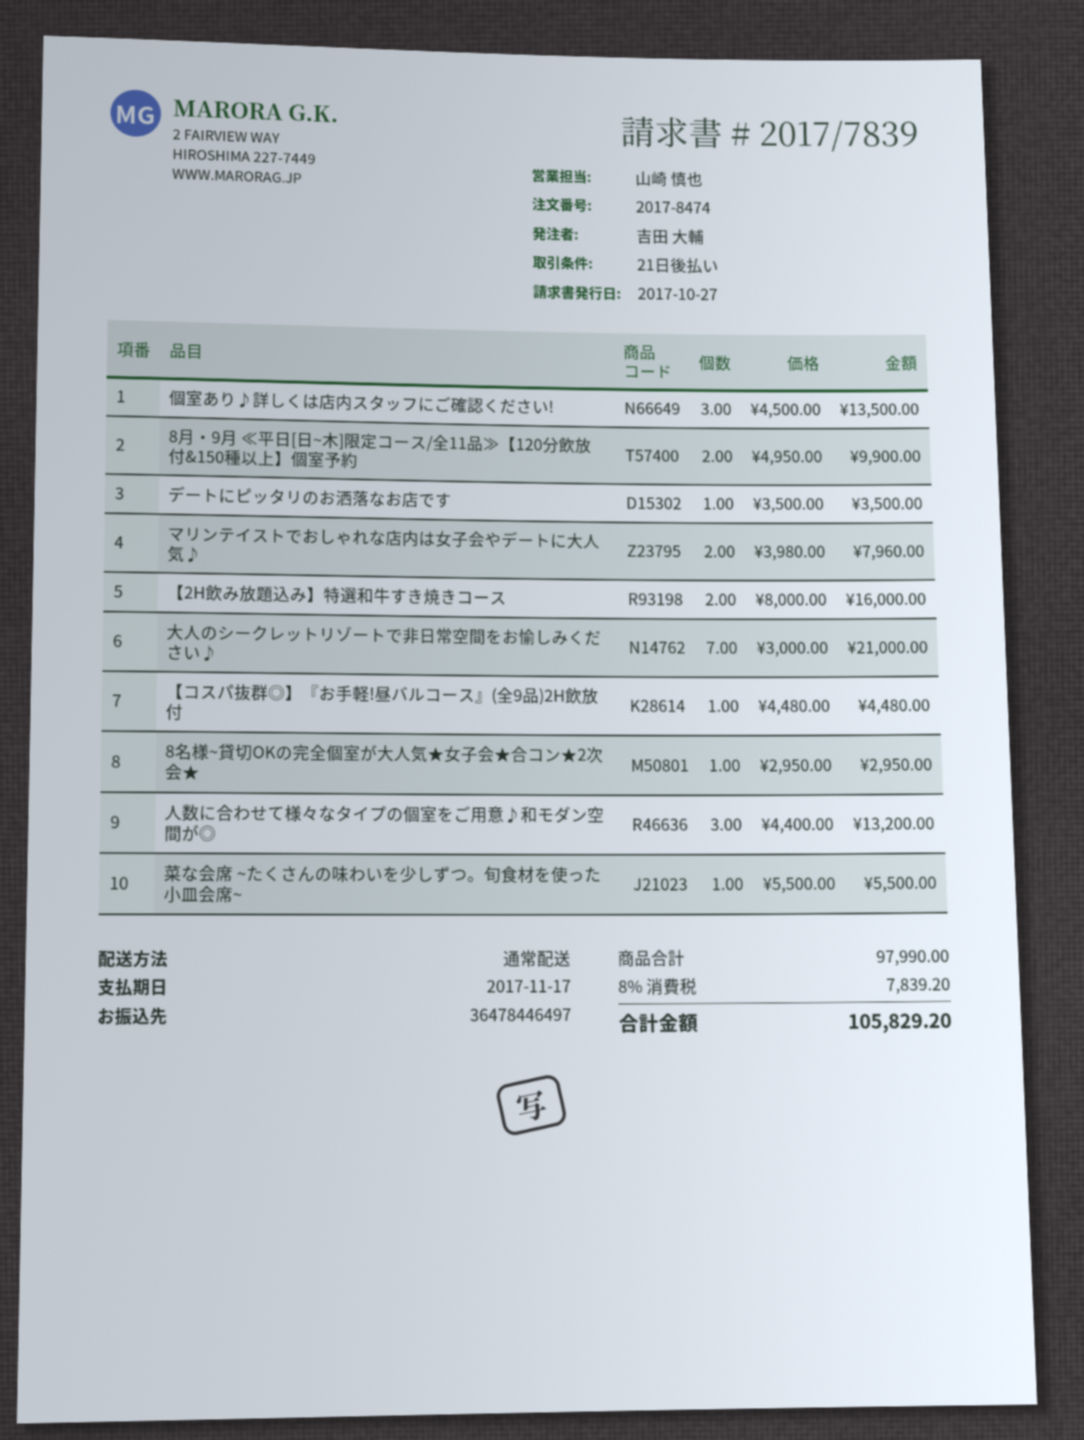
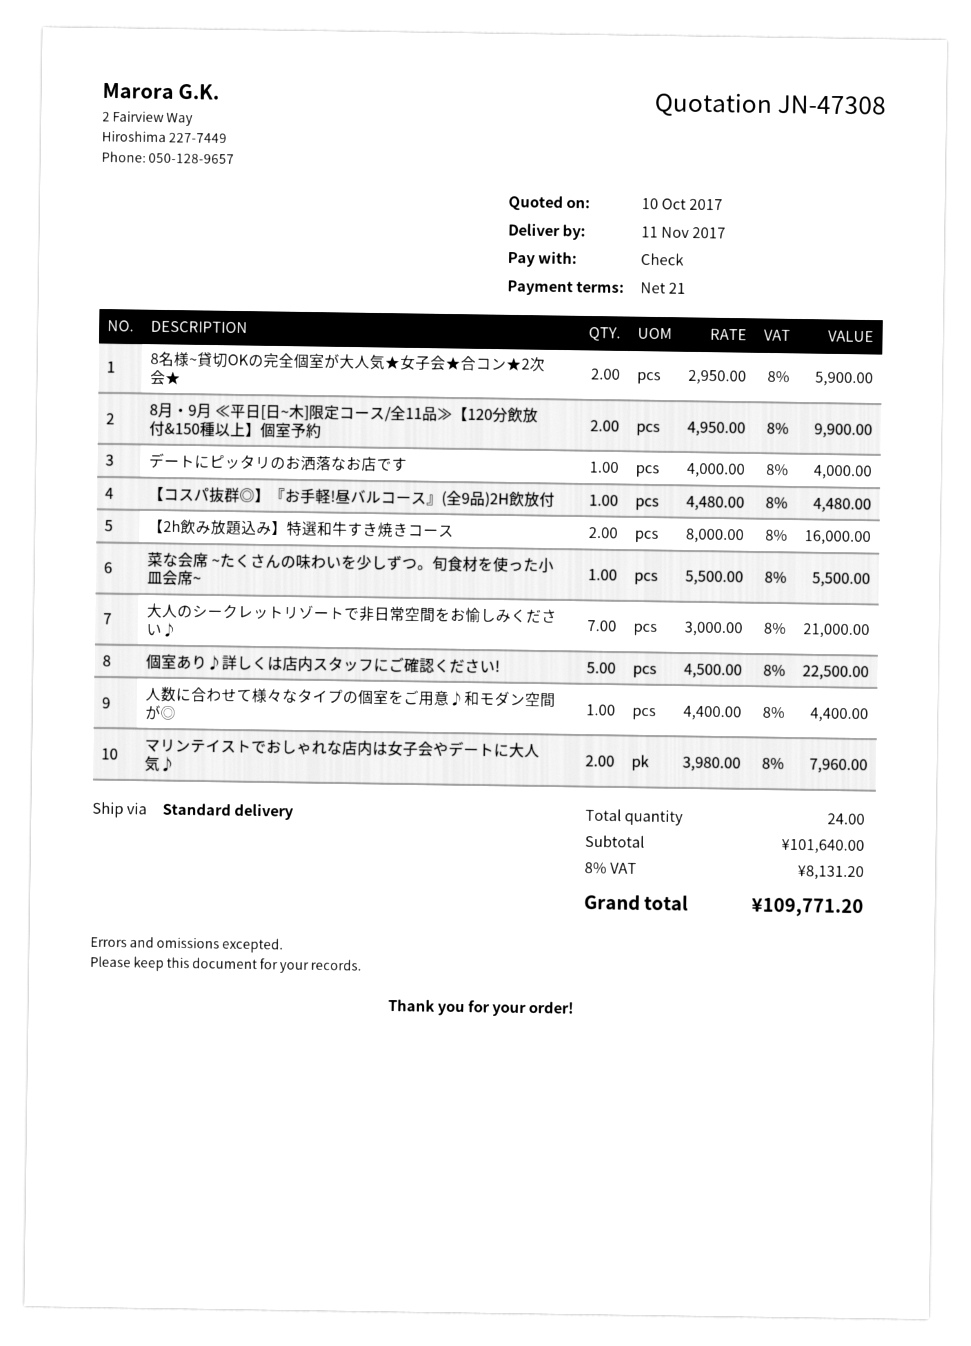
個室あり♪詳しくは店内スタッフにご確認ください!: 3 x 4500.00 = 13500.00 -> 5 x 4500.00 = 22500.00
デートにピッタリのお洒落なお店です: 1 x 3500.00 = 3500.00 -> 1 x 4000.00 = 4000.00
8名様~貸切OKの完全個室が大人気★女子会★合コン★2次会★: 1 x 2950.00 = 2950.00 -> 2 x 2950.00 = 5900.00
人数に合わせて様々なタイプの個室をご用意♪和モダン空間が◎: 3 x 4400.00 = 13200.00 -> 1 x 4400.00 = 4400.00
subtotal: 97990.00 -> 101640.00
tax: 8% = 7839.20 -> 8% = 8131.20
total: 105829.20 -> 109771.20

